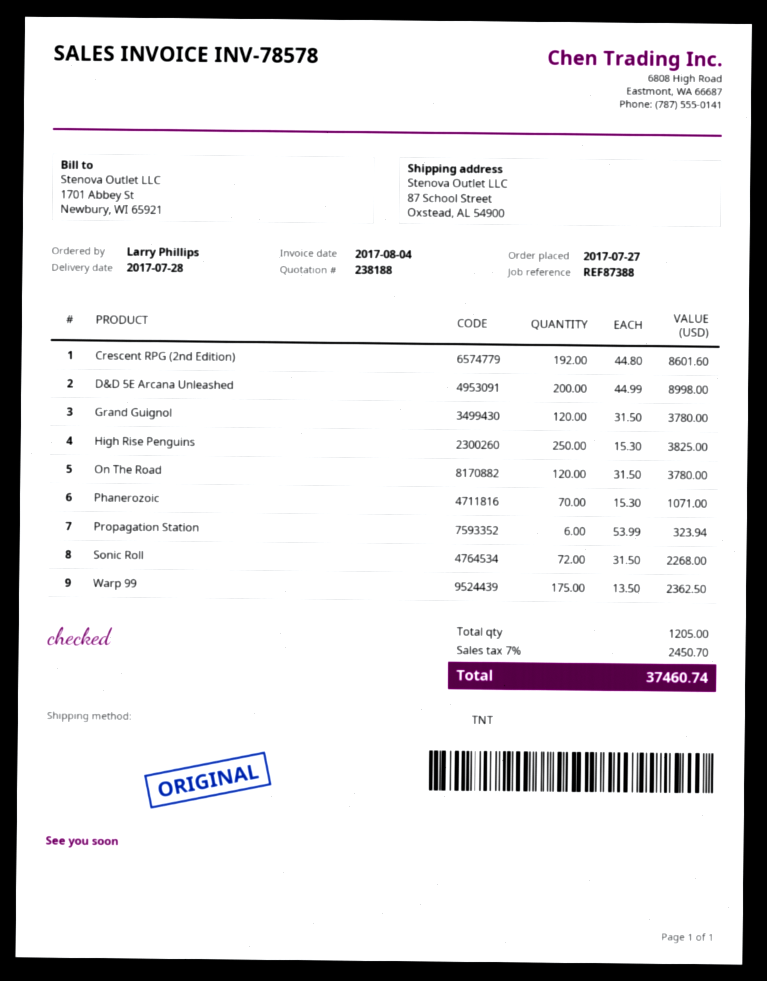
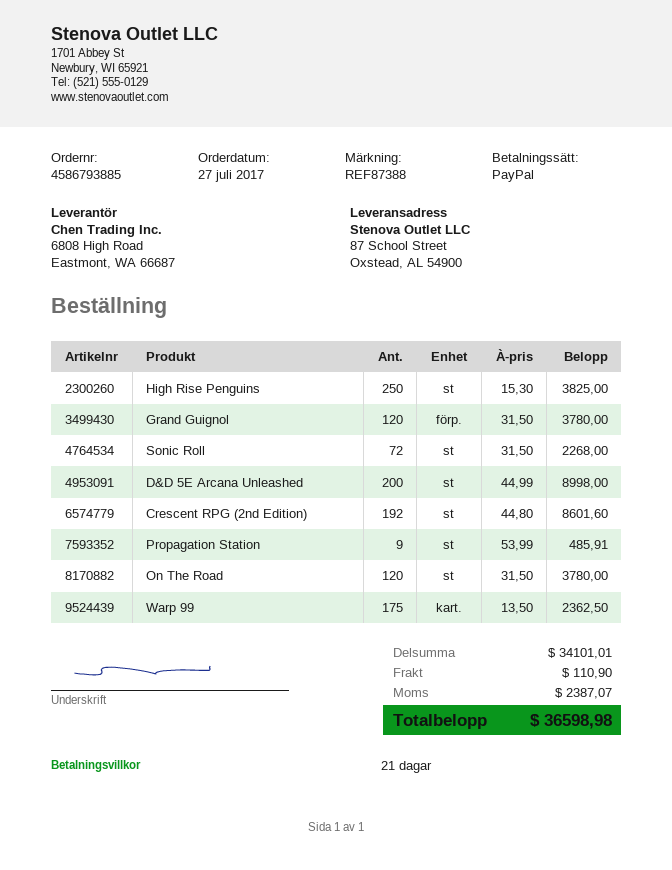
Phanerozoic: 70 x 15.30 = 1071.00 -> none
Propagation Station: 6 x 53.99 = 323.94 -> 9 x 53.99 = 485.91
shipping: none -> 110.90
tax: 2450.70 -> 2387.07
total: 37460.74 -> 36598.98

